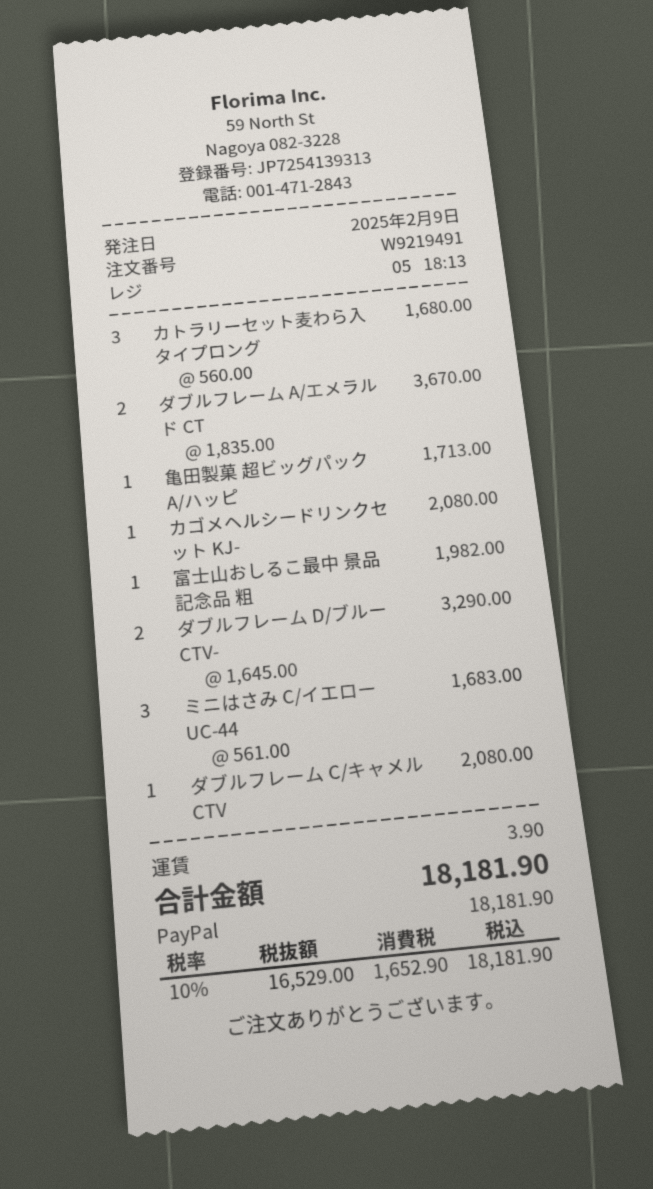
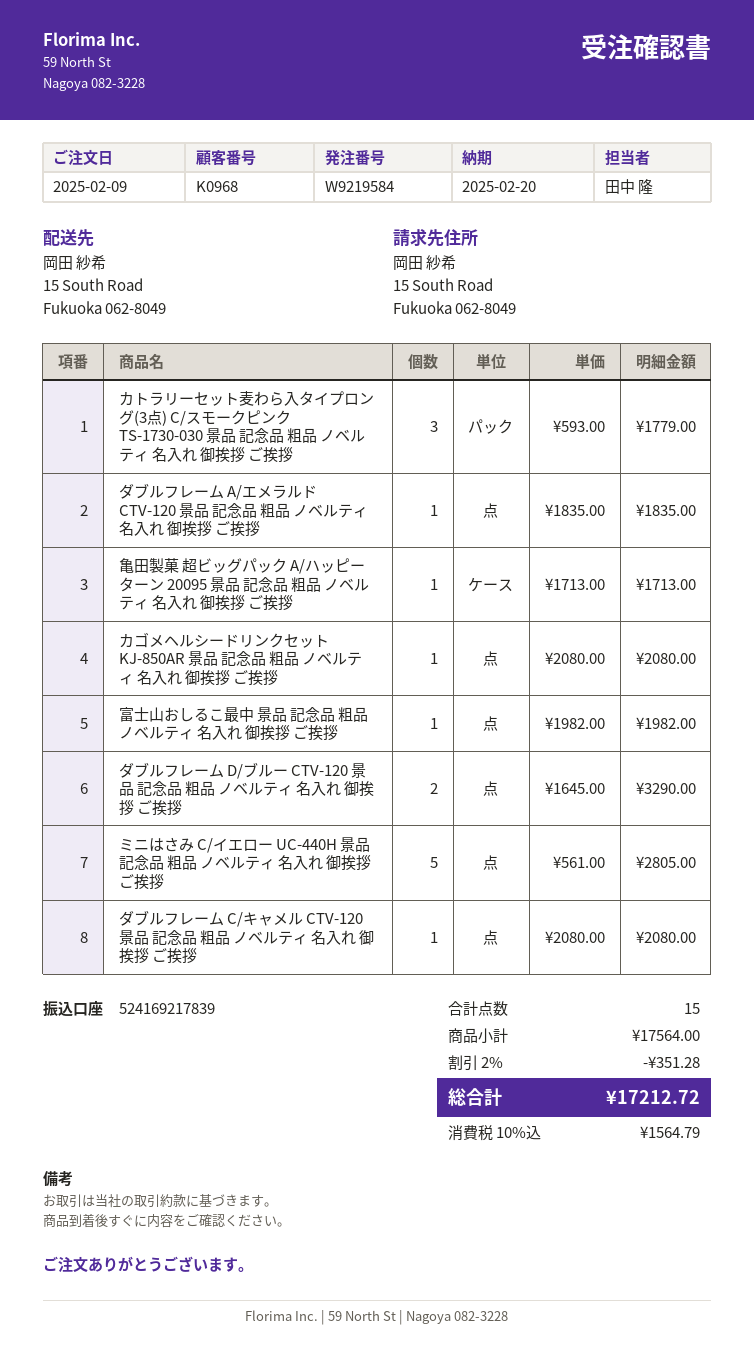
order number: W9219491 -> W9219584
カトラリーセット麦わら入タイプロング: 3 x 560.00 = 1680.00 -> 3 x 593.00 = 1779.00
ダブルフレーム A/エメラルド CT: 2 x 1835.00 = 3670.00 -> 1 x 1835.00 = 1835.00
ミニはさみ C/イエロー UC-44: 3 x 561.00 = 1683.00 -> 5 x 561.00 = 2805.00
discount: none -> 2% = 351.28
shipping: 3.90 -> none
tax: 10% = 1652.90 -> 10% = 1564.79
total: 18181.90 -> 17212.72

